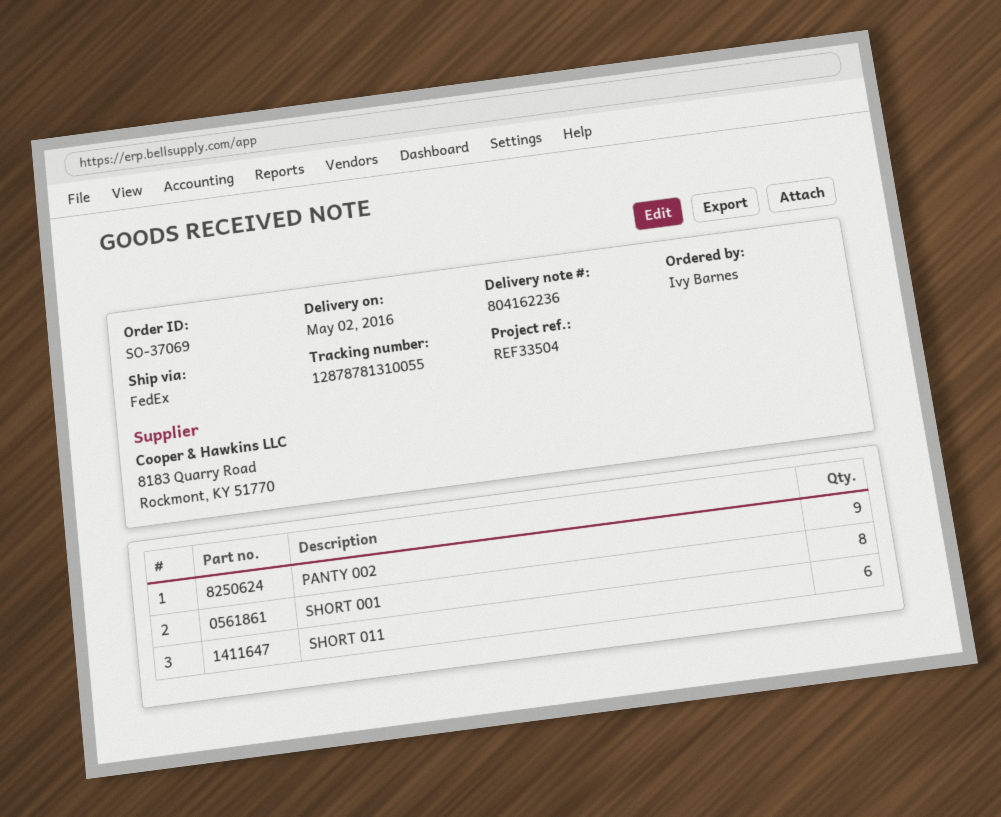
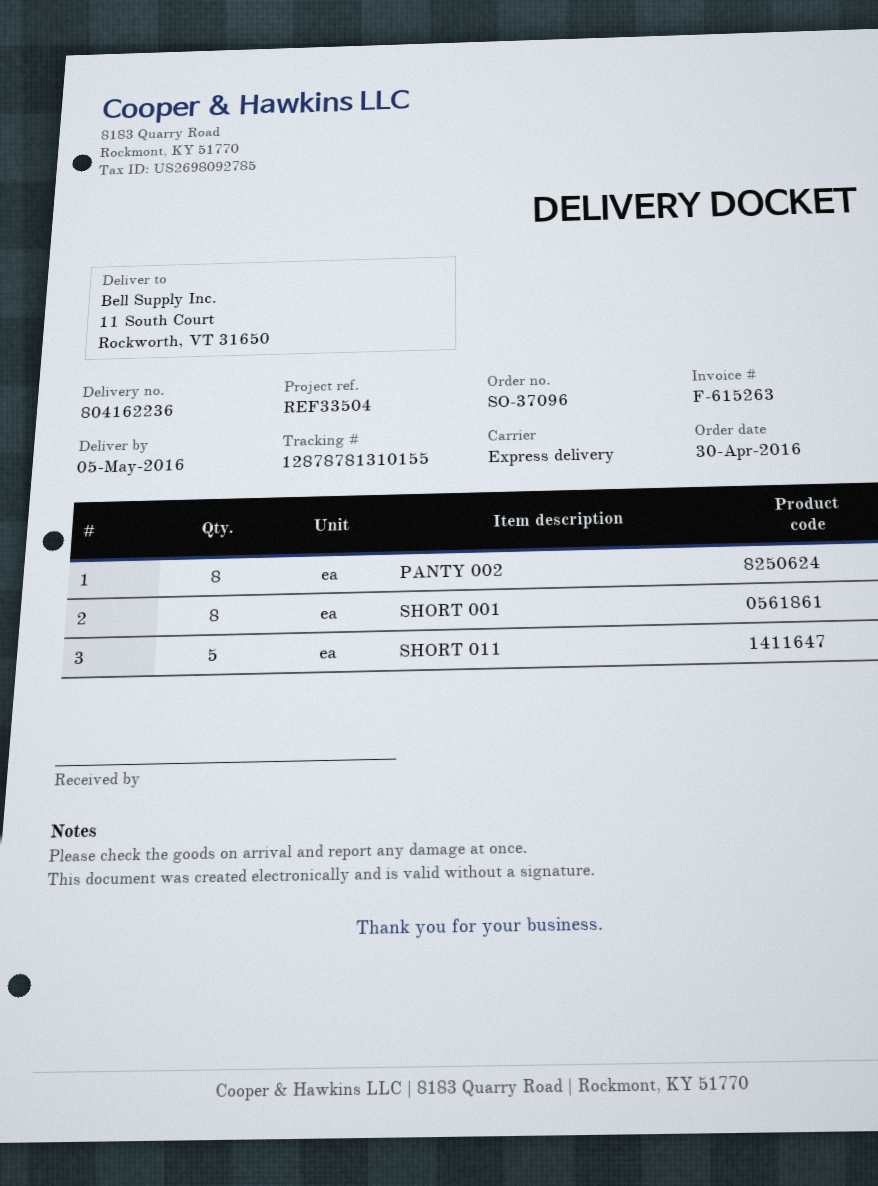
order number: SO-37069 -> SO-37096
delivery date: 2016-05-02 -> 2016-05-05
shipping method: FedEx -> express
tracking number: 12878781310055 -> 12878781310155
PANTY 002: 9 -> 8
SHORT 011: 6 -> 5

